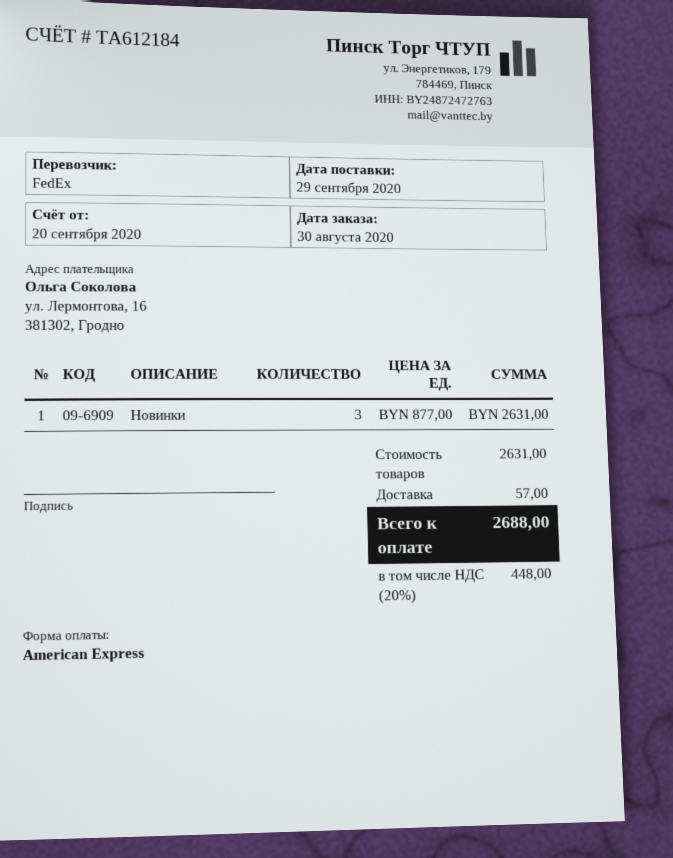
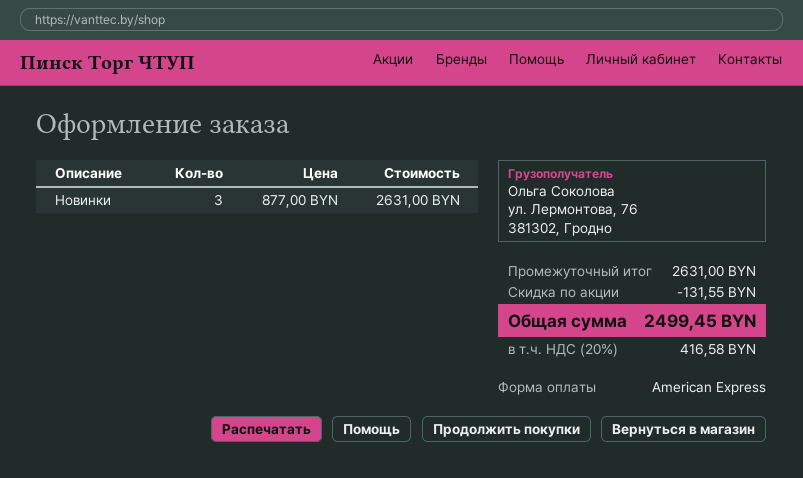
discount: none -> 131.55
shipping: 57.00 -> none
tax: 20% = 448.00 -> 20% = 416.58
total: 2688.00 -> 2499.45

